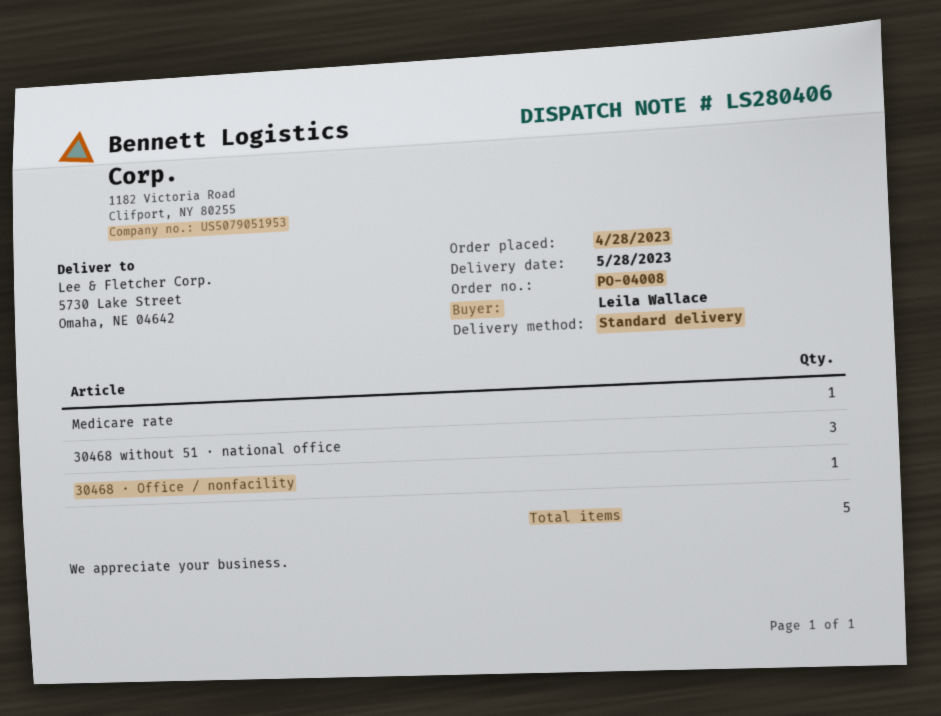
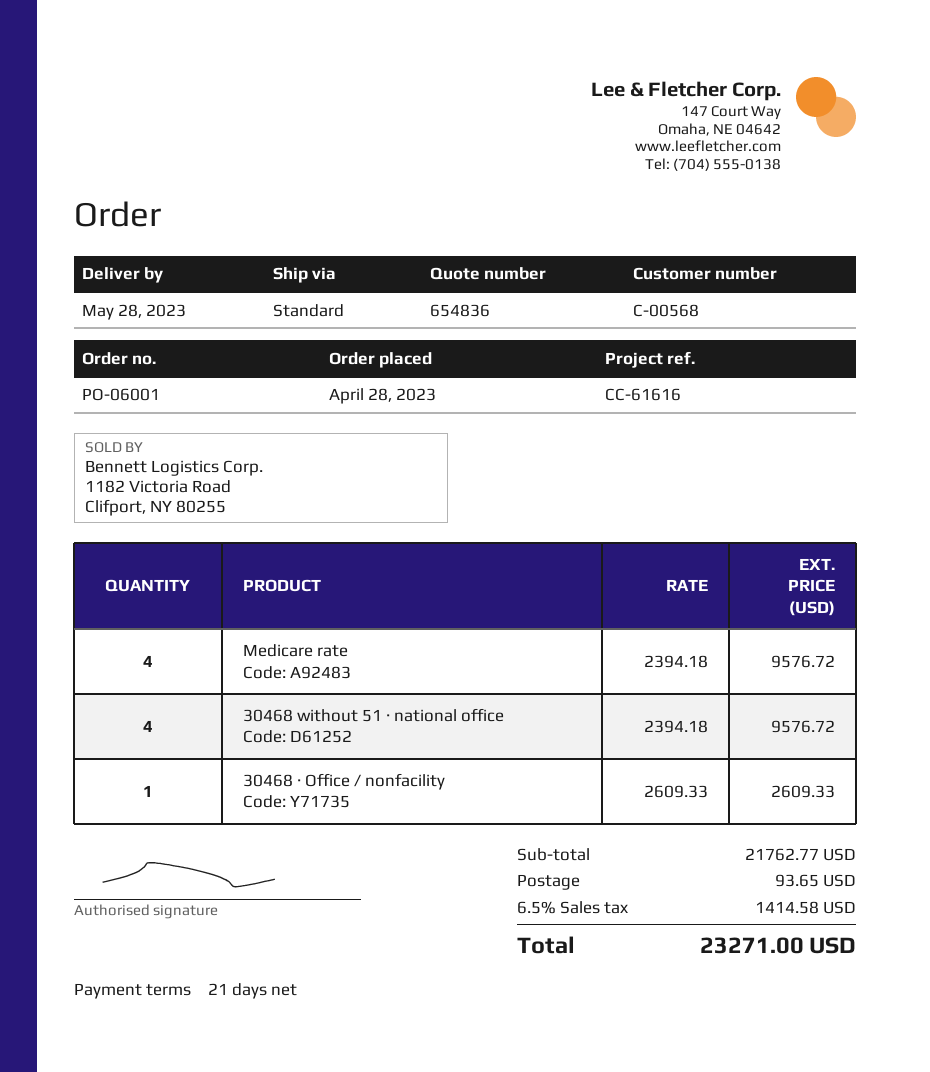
order number: PO-04008 -> PO-06001
Medicare rate: 1 -> 4
30468 without 51 · national office: 3 -> 4

